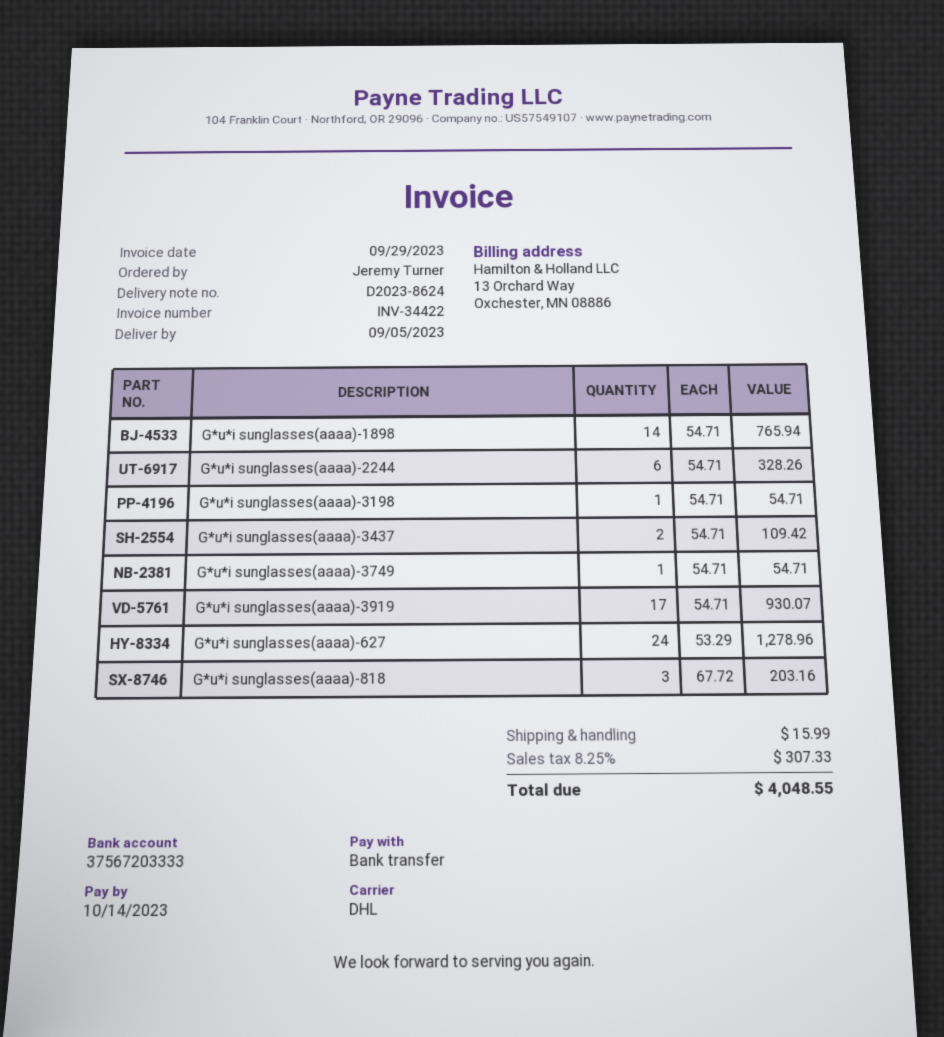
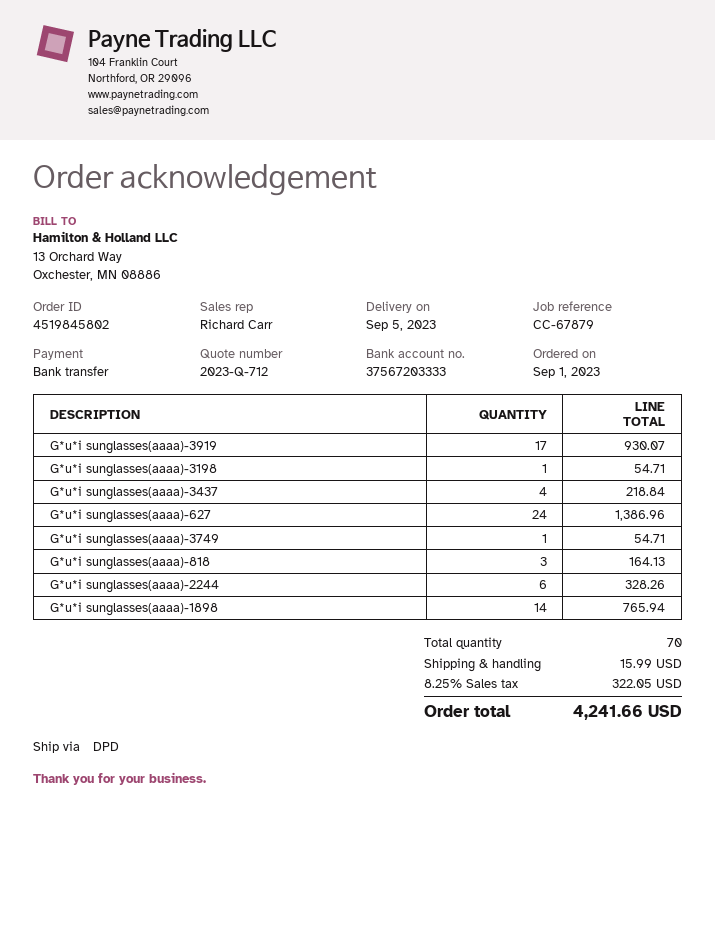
shipping method: DHL -> DPD
G*u*i sunglasses(aaaa)-3437: 2 for 109.42 -> 4 for 218.84
G*u*i sunglasses(aaaa)-627: 24 for 1278.96 -> 24 for 1386.96
G*u*i sunglasses(aaaa)-818: 3 for 203.16 -> 3 for 164.13
tax: 8.25% = 307.33 -> 8.25% = 322.05
total: 4048.55 -> 4241.66

